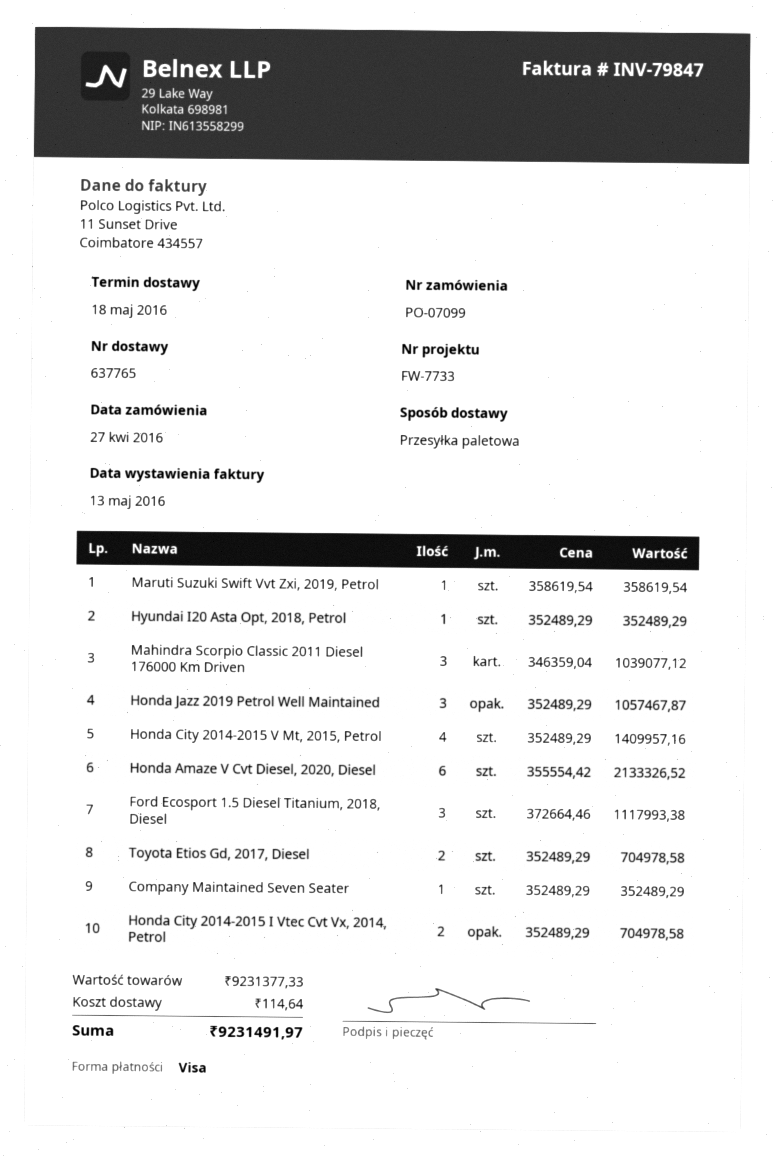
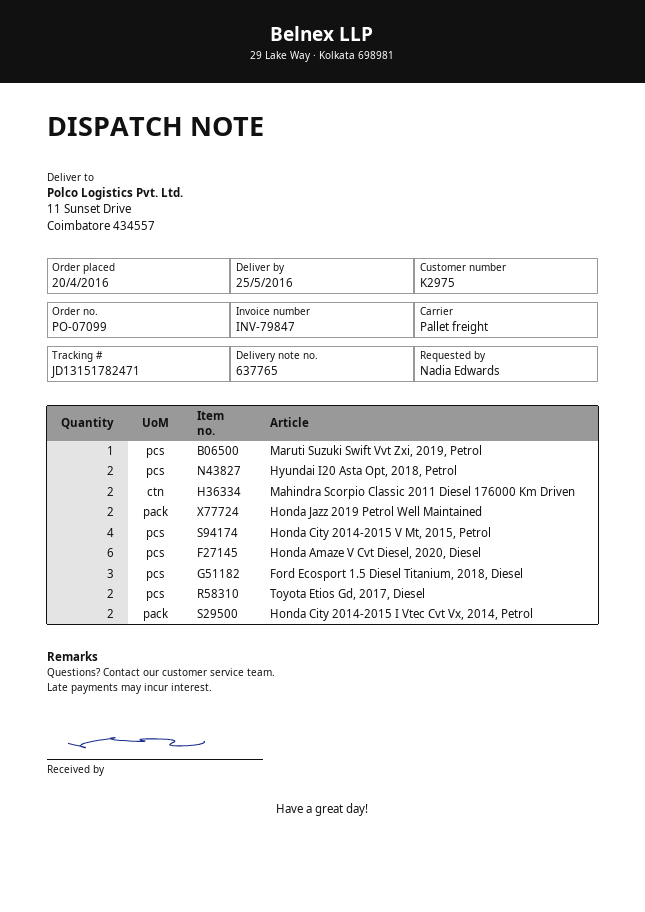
order date: 2016-04-27 -> 2016-04-20
delivery date: 2016-05-18 -> 2016-05-25
Hyundai I20 Asta Opt, 2018, Petrol: 1 -> 2
Mahindra Scorpio Classic 2011 Diesel 176000 Km Driven: 3 -> 2
Honda Jazz 2019 Petrol Well Maintained: 3 -> 2
Company Maintained Seven Seater: 1 -> none

